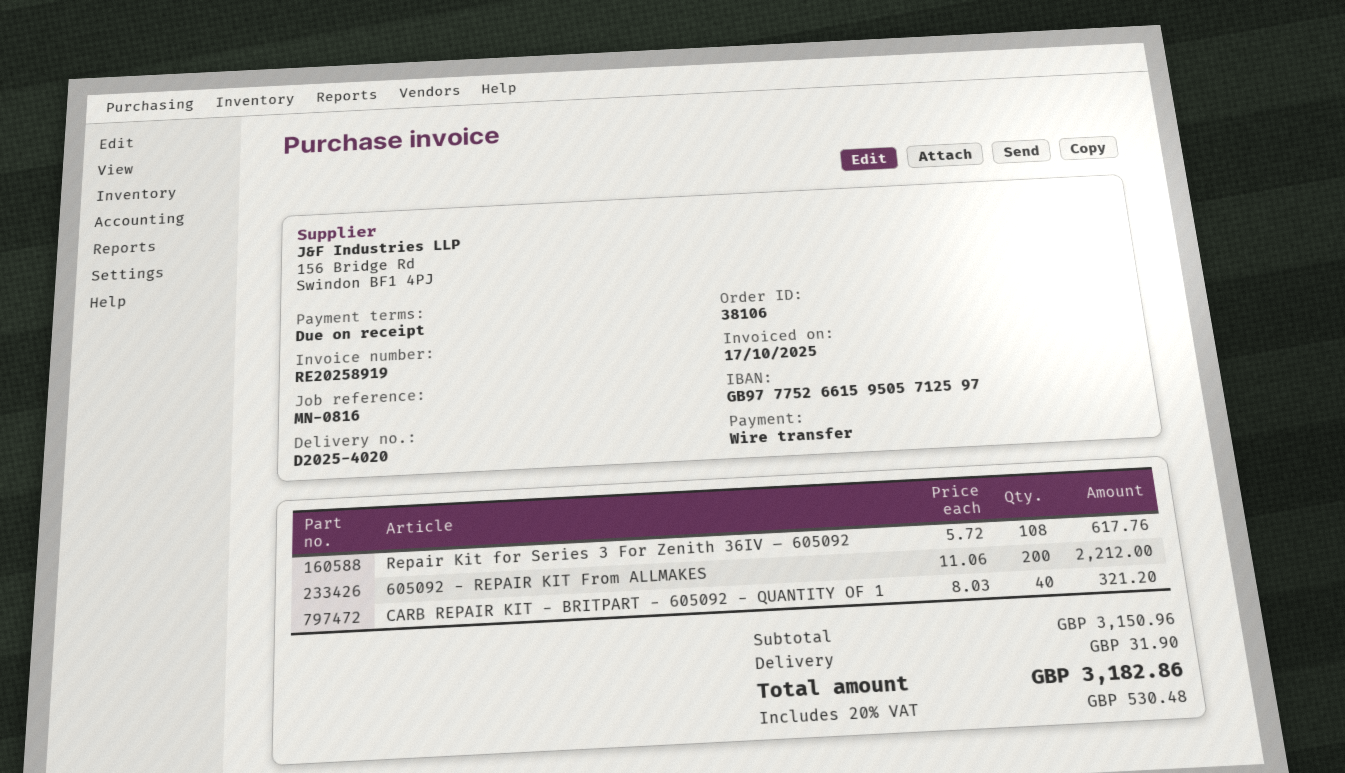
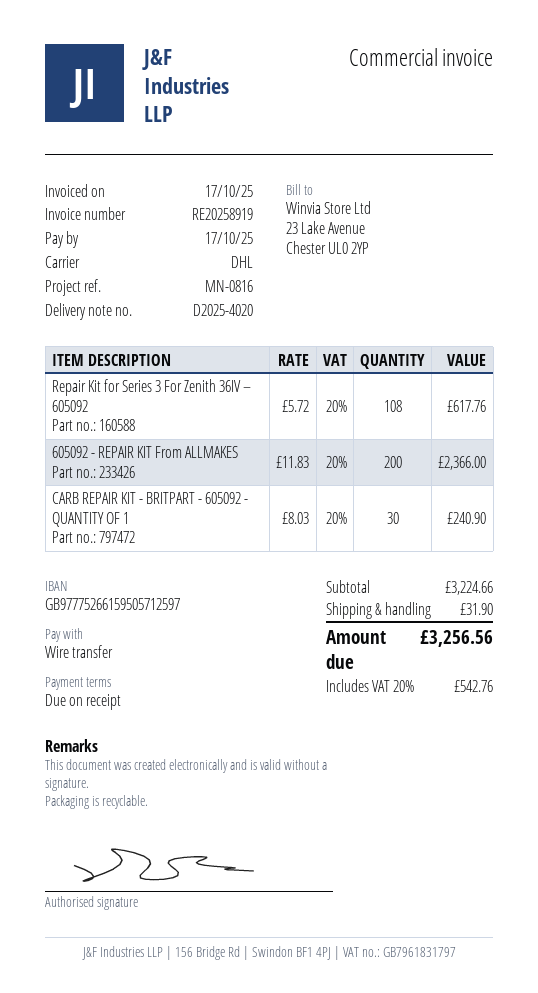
605092 - REPAIR KIT From ALLMAKES: 200 x 11.06 = 2212.00 -> 200 x 11.83 = 2366.00
CARB REPAIR KIT - BRITPART - 605092 - QUANTITY OF 1: 40 x 8.03 = 321.20 -> 30 x 8.03 = 240.90
subtotal: 3150.96 -> 3224.66
tax: 20% = 530.48 -> 20% = 542.76
total: 3182.86 -> 3256.56

